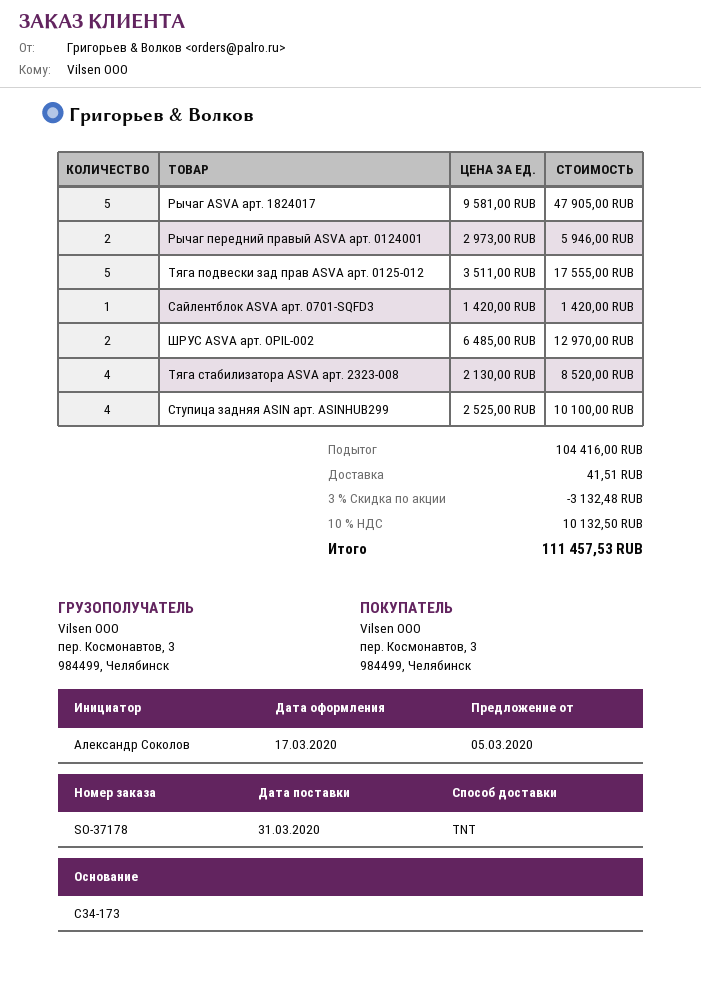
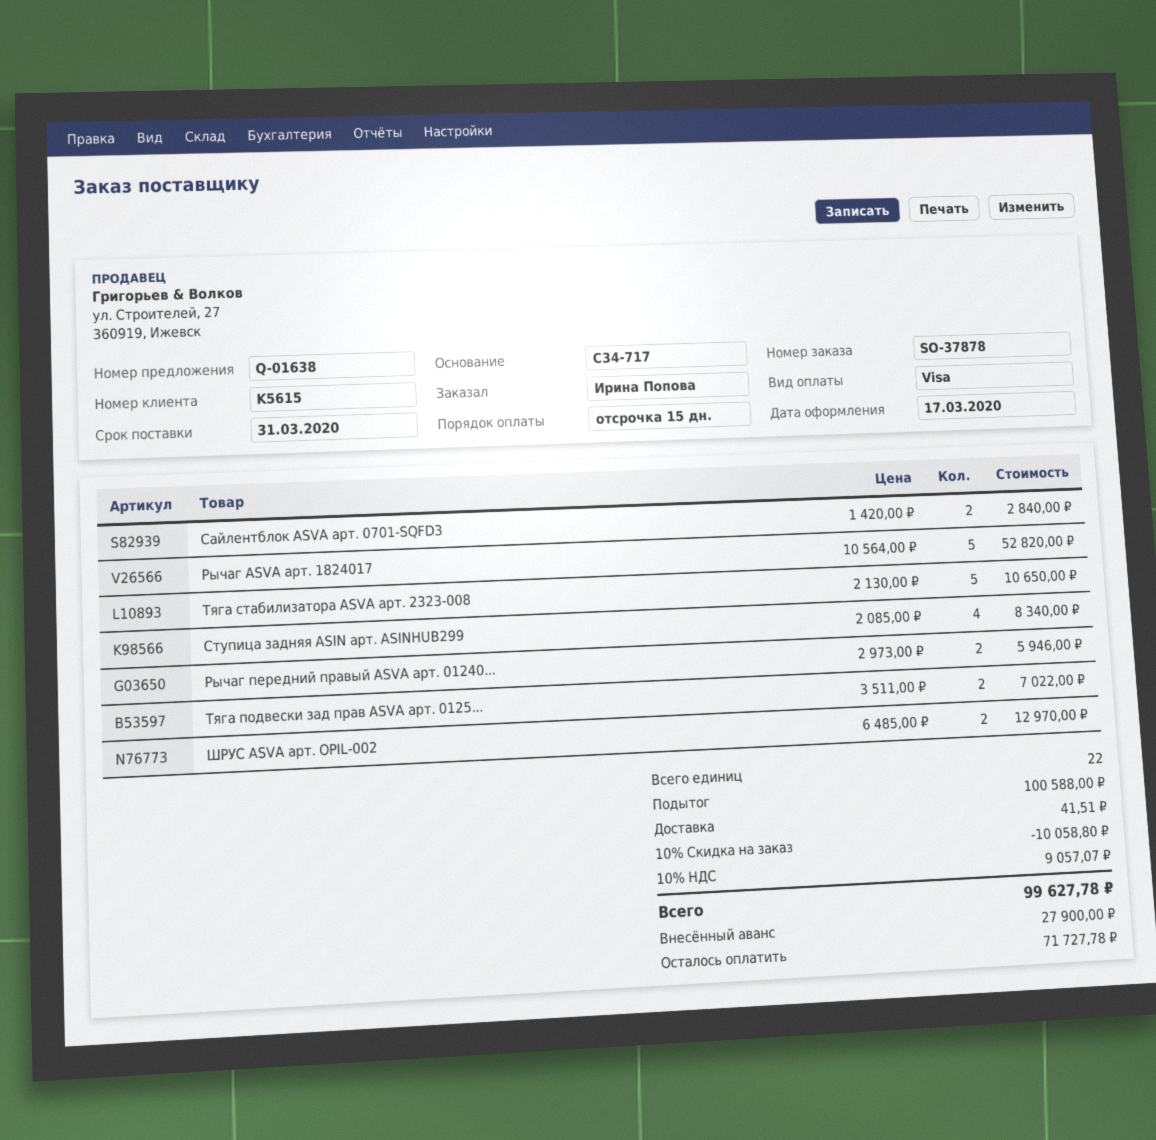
order number: SO-37178 -> SO-37878
reference: C34-173 -> C34-717
ordered by: Александр Соколов -> Ирина Попова
Рычаг ASVA арт. 1824017: 5 x 9581.00 = 47905.00 -> 5 x 10564.00 = 52820.00
Тяга подвески зад прав ASVA арт. 0125-012: 5 x 3511.00 = 17555.00 -> 2 x 3511.00 = 7022.00
Сайлентблок ASVA арт. 0701-SQFD3: 1 x 1420.00 = 1420.00 -> 2 x 1420.00 = 2840.00
Тяга стабилизатора ASVA арт. 2323-008: 4 x 2130.00 = 8520.00 -> 5 x 2130.00 = 10650.00
Ступица задняя ASIN арт. ASINHUB299: 4 x 2525.00 = 10100.00 -> 4 x 2085.00 = 8340.00
subtotal: 104416.00 -> 100588.00
discount: 3% = 3132.48 -> 10% = 10058.80
tax: 10% = 10132.50 -> 10% = 9057.07
total: 111457.53 -> 99627.78

